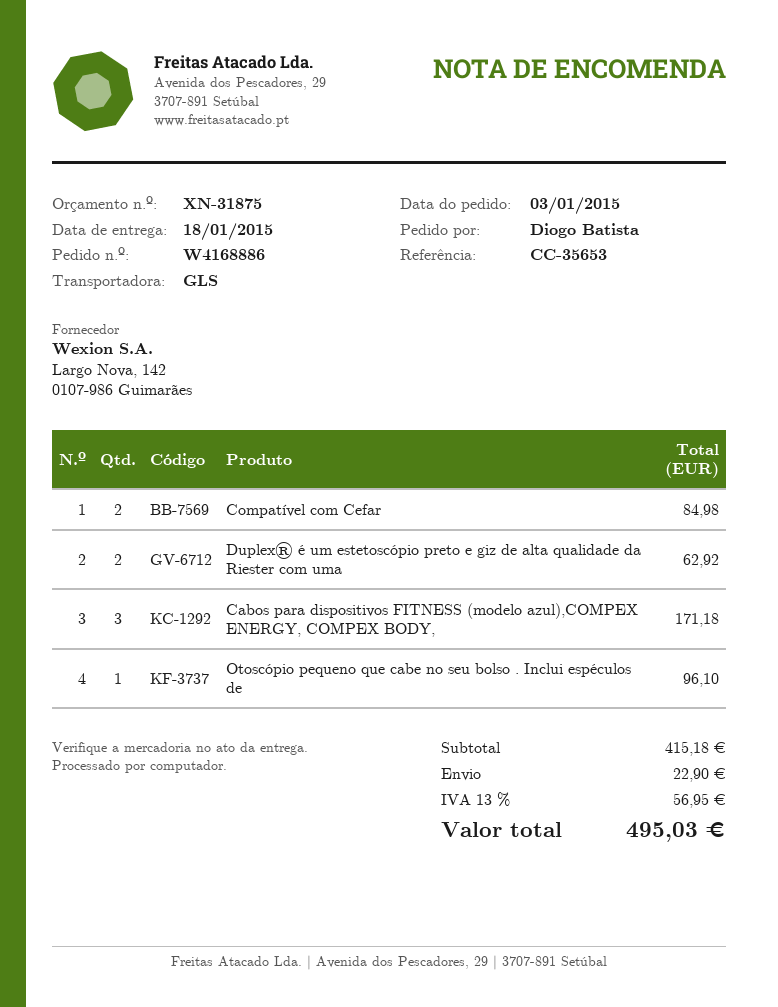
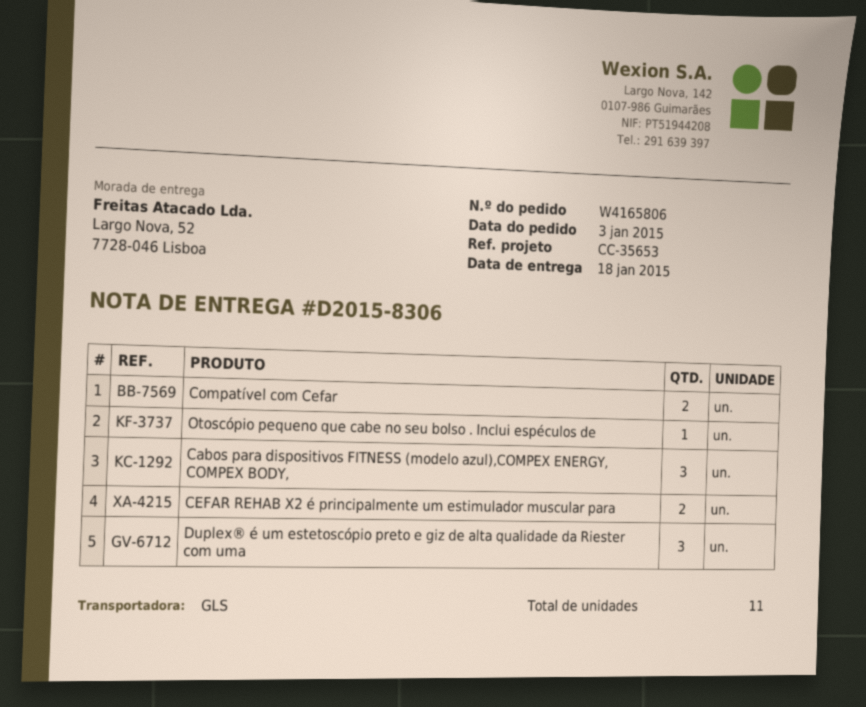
order number: W4168886 -> W4165806
Duplex® é um estetoscópio preto e giz de alta qualidade da Riester com uma: 2 -> 3
CEFAR REHAB X2 é principalmente um estimulador muscular para: none -> 2

